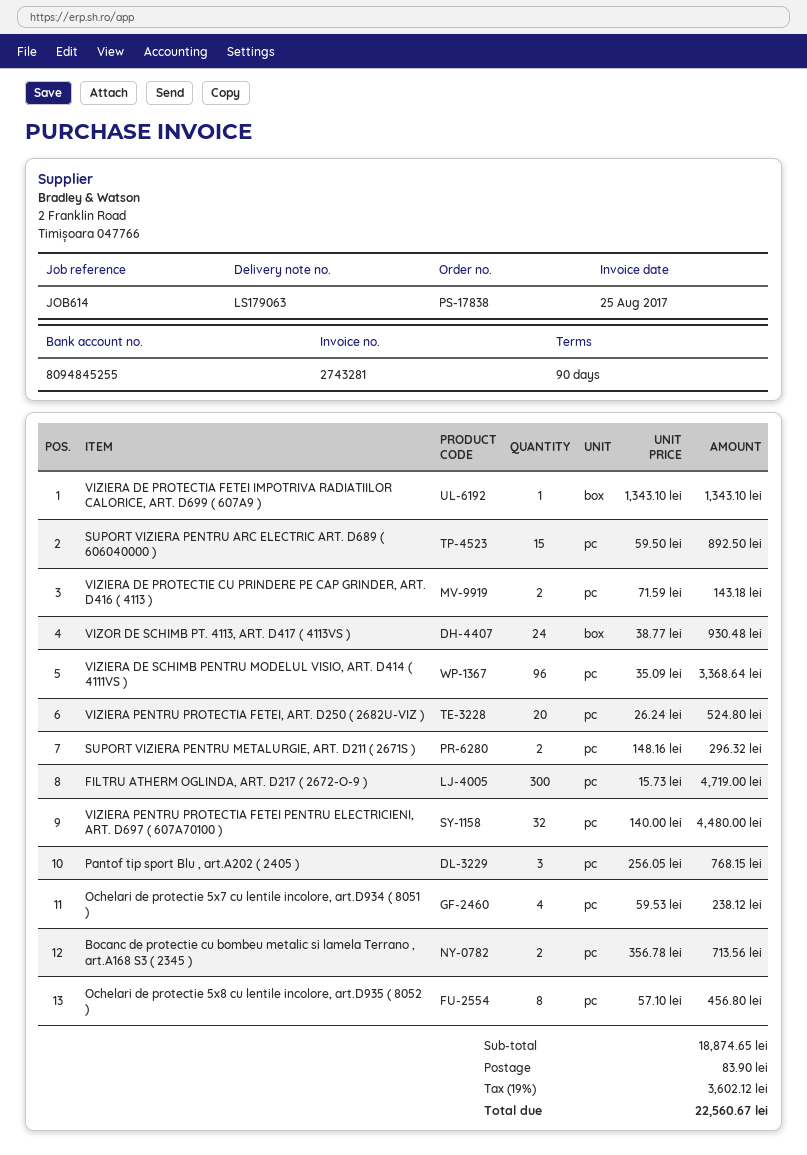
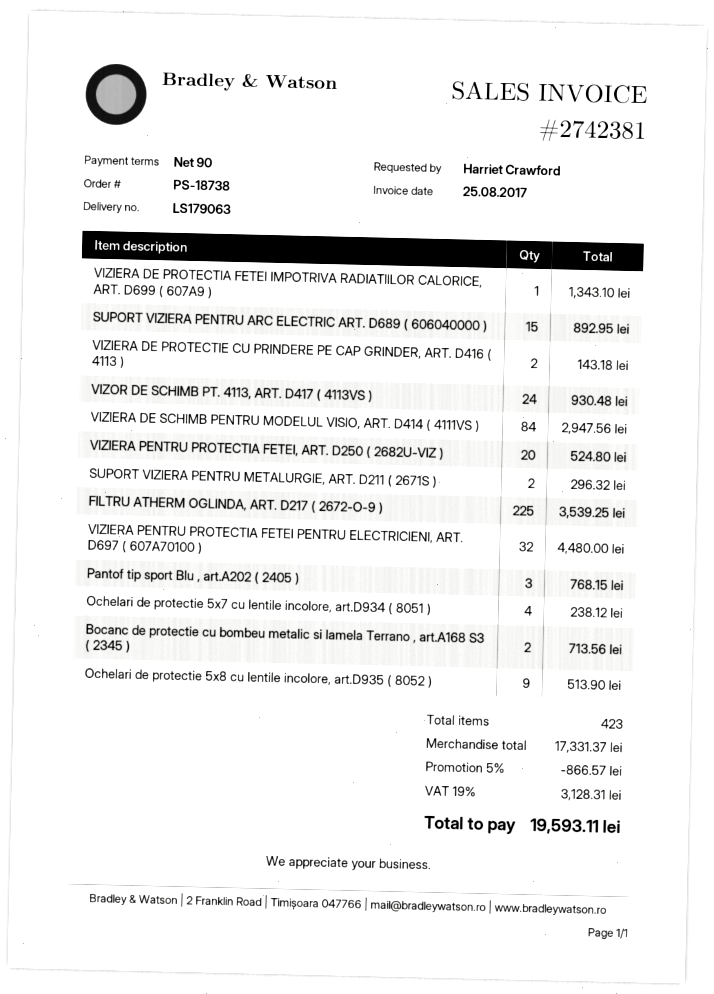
order number: PS-17838 -> PS-18738
invoice number: 2743281 -> 2742381
SUPORT VIZIERA PENTRU ARC ELECTRIC ART. D689 ( 606040000 ): 15 for 892.50 -> 15 for 892.95
VIZIERA DE SCHIMB PENTRU MODELUL VISIO, ART. D414 ( 4111VS ): 96 for 3368.64 -> 84 for 2947.56
FILTRU ATHERM OGLINDA, ART. D217 ( 2672-O-9 ): 300 for 4719.00 -> 225 for 3539.25
Ochelari de protectie 5x8 cu lentile incolore, art.D935 ( 8052 ): 8 for 456.80 -> 9 for 513.90
subtotal: 18874.65 -> 17331.37
discount: none -> 5% = 866.57
shipping: 83.90 -> none
tax: 19% = 3602.12 -> 19% = 3128.31
total: 22560.67 -> 19593.11

